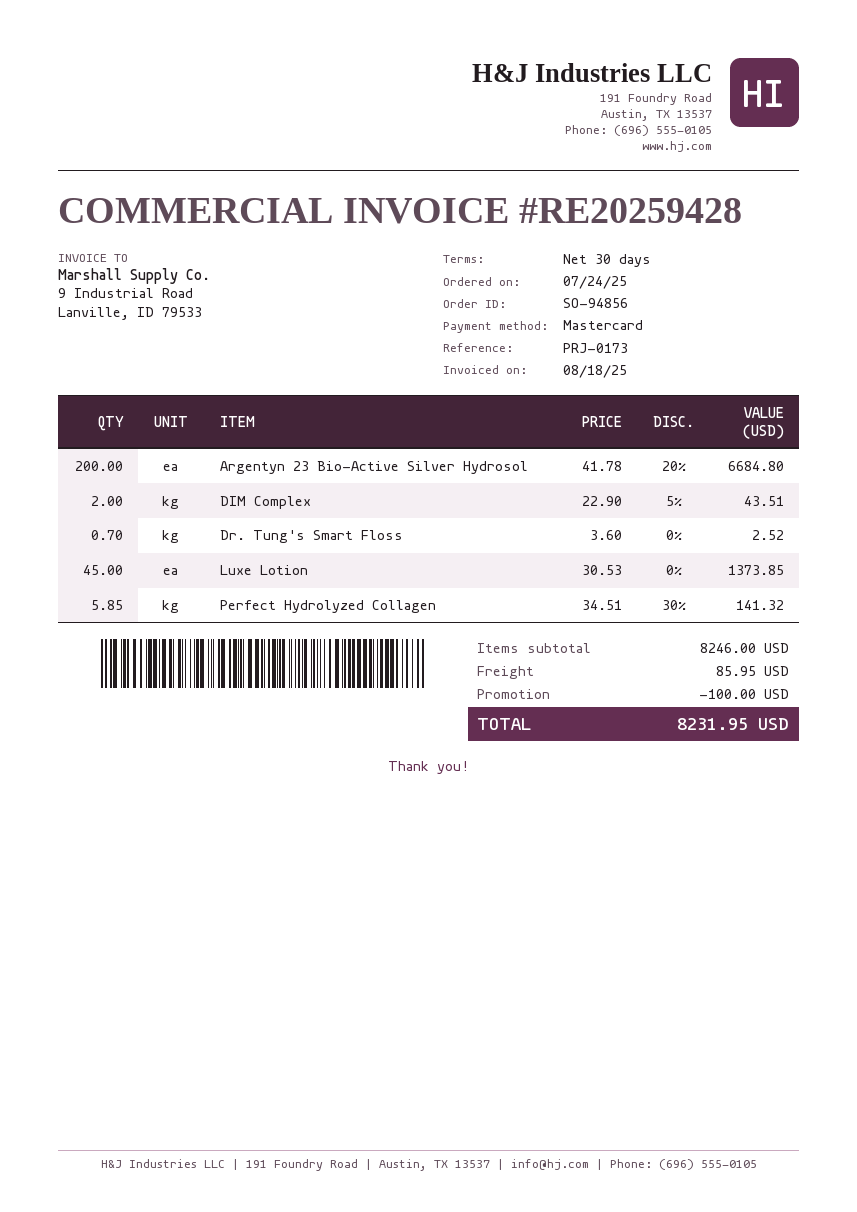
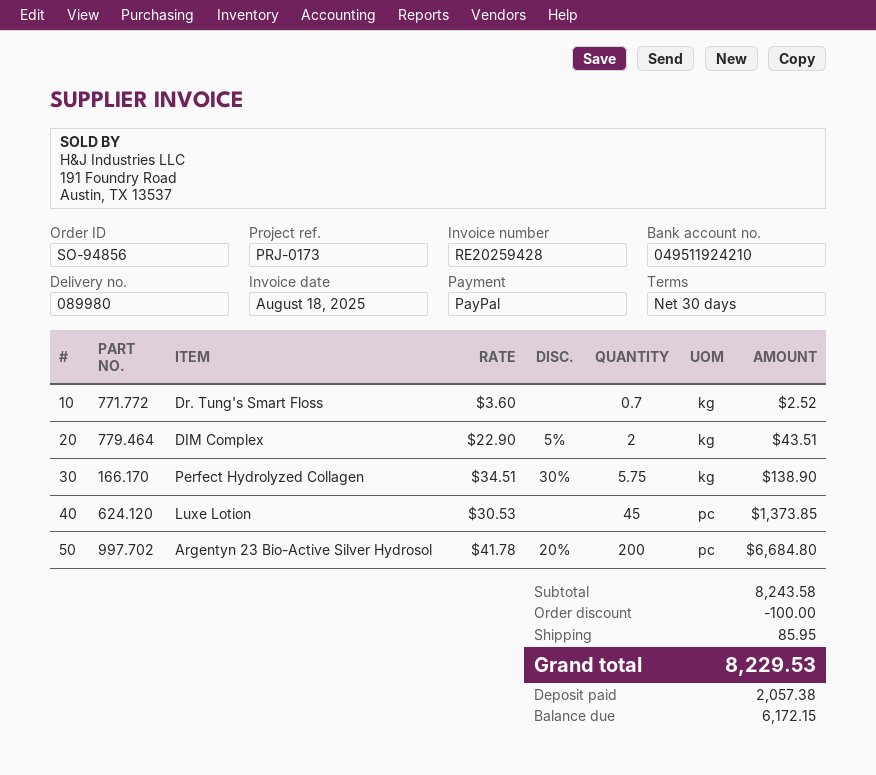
payment method: Mastercard -> PayPal
Perfect Hydrolyzed Collagen: 5.85 x 34.51 - 30% = 141.32 -> 5.75 x 34.51 - 30% = 138.90
subtotal: 8246.00 -> 8243.58
total: 8231.95 -> 8229.53

